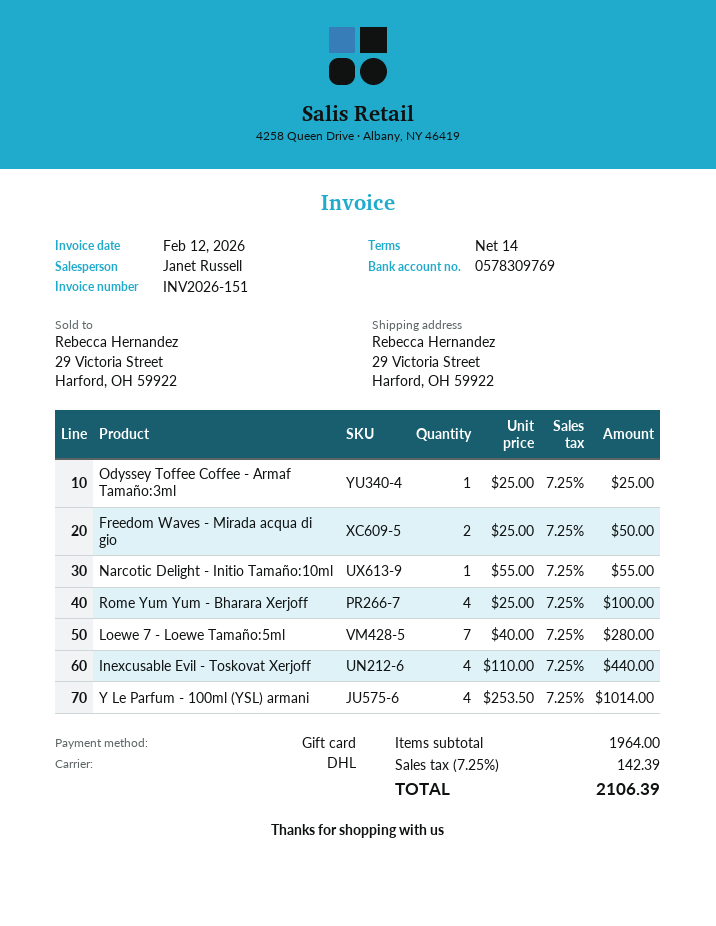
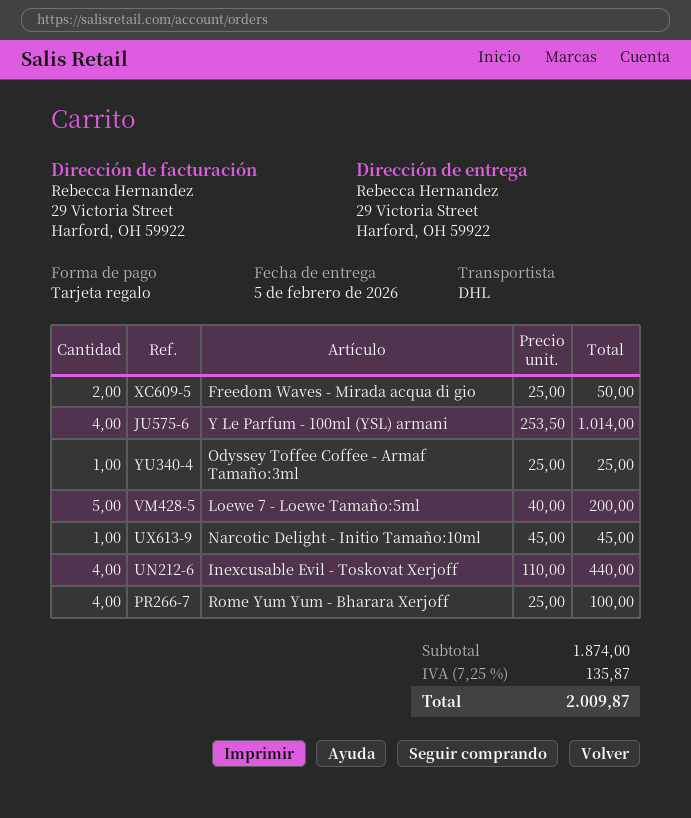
Narcotic Delight - Initio Tamaño:10ml: 1 x 55.00 = 55.00 -> 1 x 45.00 = 45.00
Loewe 7 - Loewe Tamaño:5ml: 7 x 40.00 = 280.00 -> 5 x 40.00 = 200.00
subtotal: 1964.00 -> 1874.00
tax: 7.25% = 142.39 -> 7.25% = 135.87
total: 2106.39 -> 2009.87

